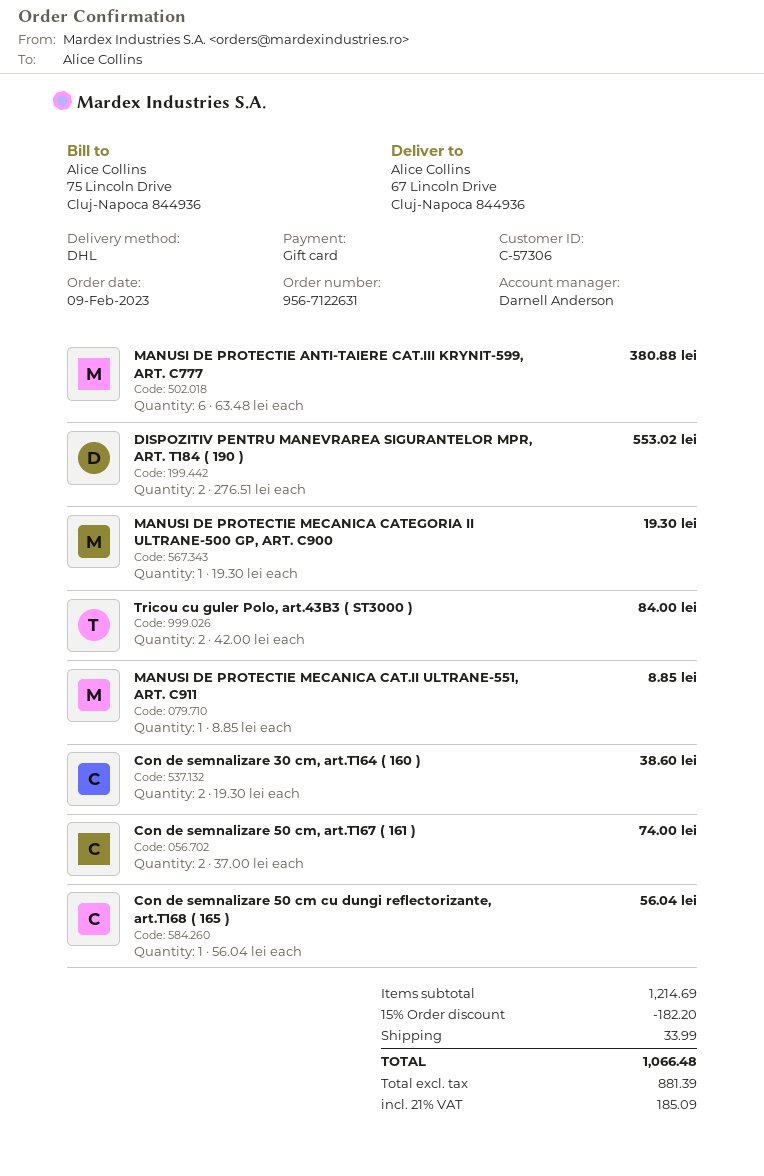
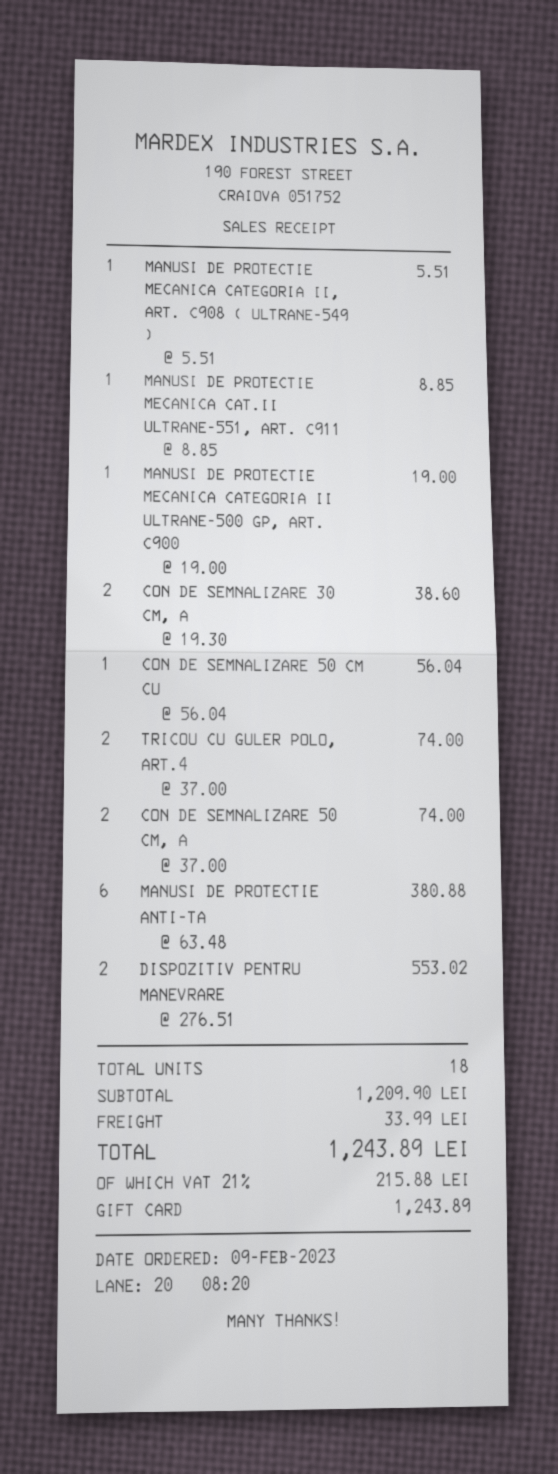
MANUSI DE PROTECTIE MECANICA CATEGORIA II ULTRANE-500 GP, ART. C900: 1 x 19.30 = 19.30 -> 1 x 19.00 = 19.00
Tricou cu guler Polo, art.43B3 ( ST3000 ): 2 x 42.00 = 84.00 -> 2 x 37.00 = 74.00
MANUSI DE PROTECTIE MECANICA CATEGORIA II, ART. C908 ( ULTRANE-549 ): none -> 1 x 5.51 = 5.51
subtotal: 1214.69 -> 1209.90
discount: 15% = 182.20 -> none
tax: 21% = 185.09 -> 21% = 215.88
total: 1066.48 -> 1243.89

